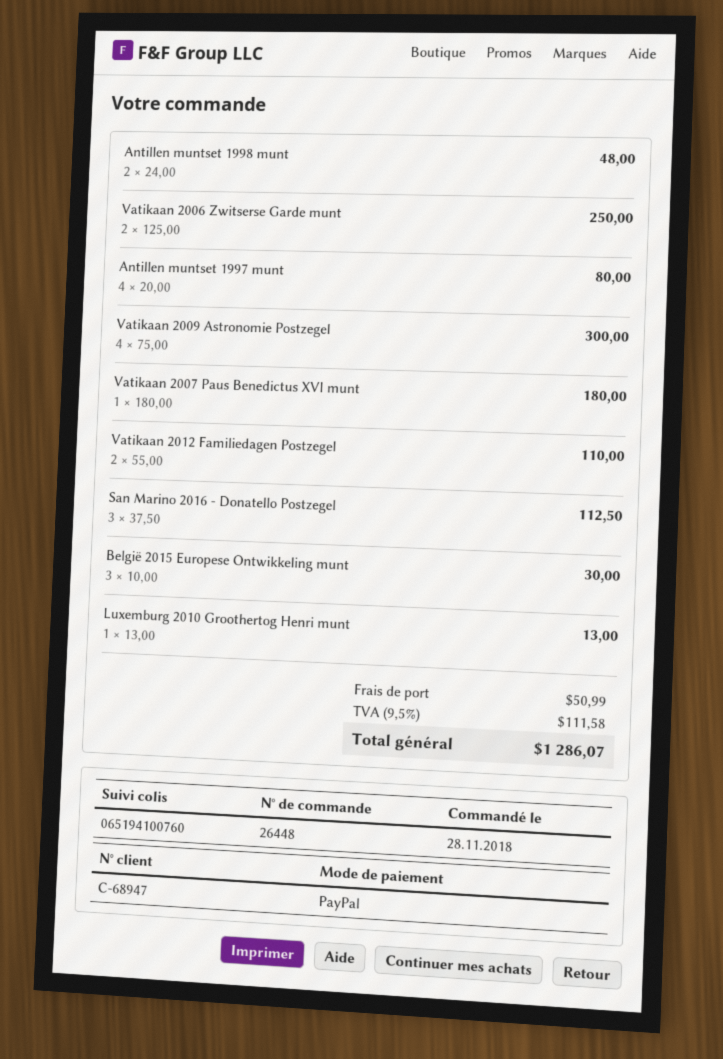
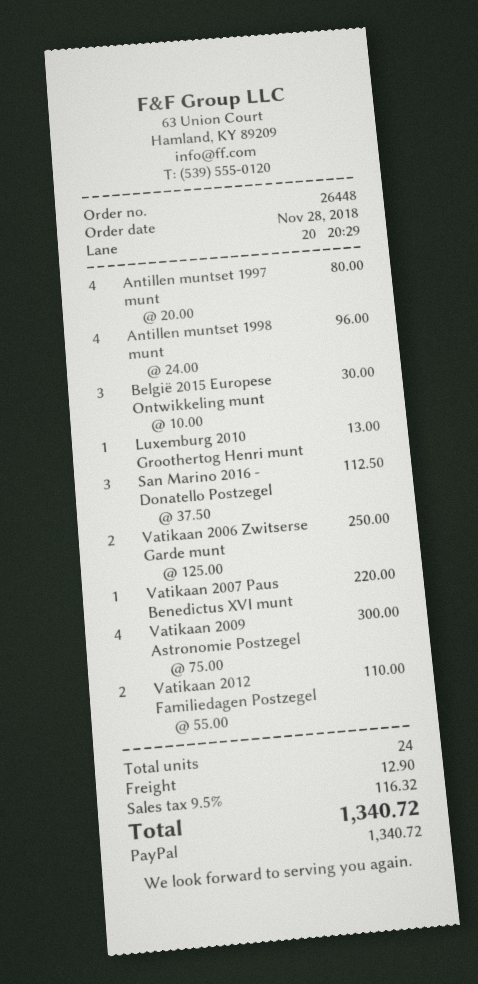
Antillen muntset 1998 munt: 2 x 24.00 = 48.00 -> 4 x 24.00 = 96.00
Vatikaan 2007 Paus Benedictus XVI munt: 1 x 180.00 = 180.00 -> 1 x 220.00 = 220.00
shipping: 50.99 -> 12.90
tax: 9.5% = 111.58 -> 9.5% = 116.32
total: 1286.07 -> 1340.72

